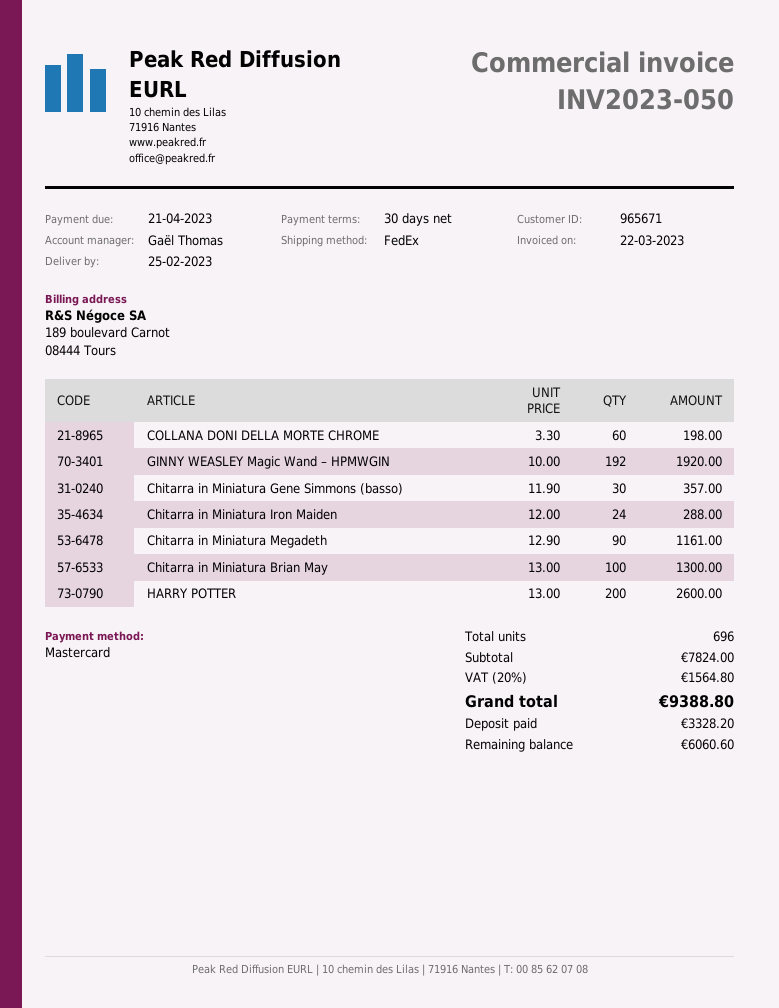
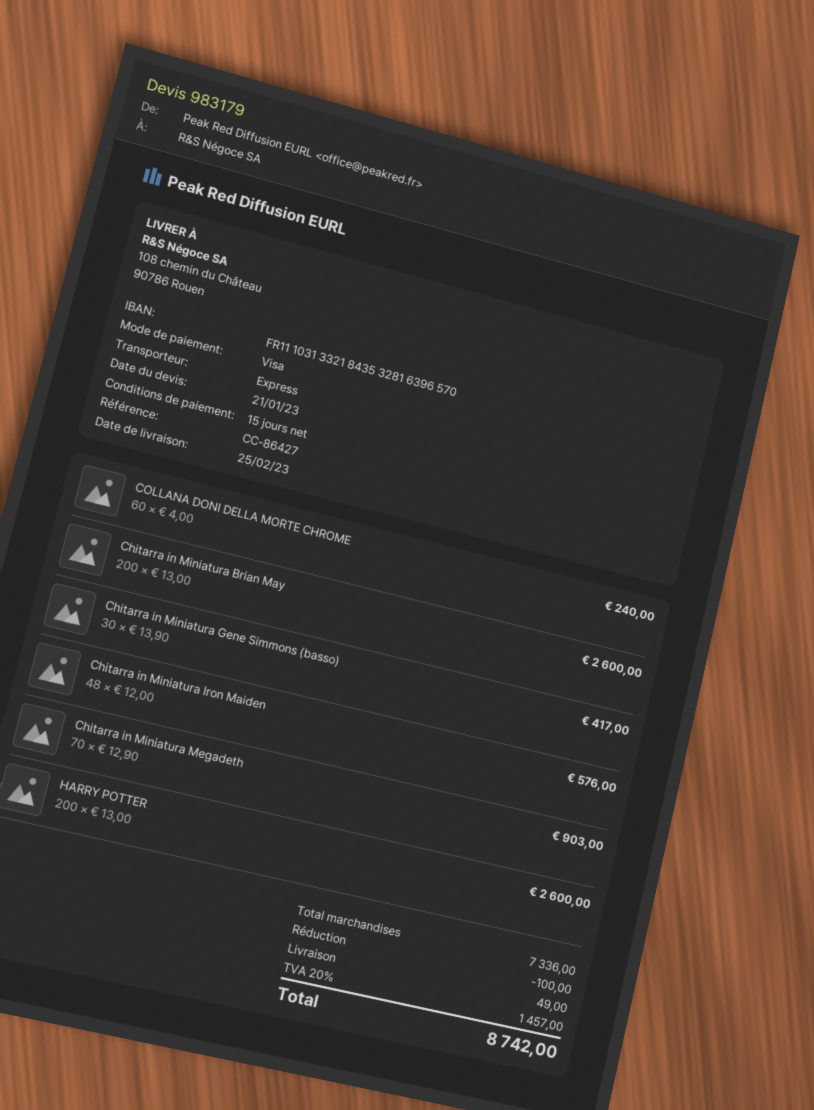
payment terms: 30 days -> 15 days
payment method: Mastercard -> Visa
shipping method: FedEx -> express
COLLANA DONI DELLA MORTE CHROME: 60 x 3.30 = 198.00 -> 60 x 4.00 = 240.00
GINNY WEASLEY Magic Wand – HPMWGIN: 192 x 10.00 = 1920.00 -> none
Chitarra in Miniatura Gene Simmons (basso): 30 x 11.90 = 357.00 -> 30 x 13.90 = 417.00
Chitarra in Miniatura Iron Maiden: 24 x 12.00 = 288.00 -> 48 x 12.00 = 576.00
Chitarra in Miniatura Megadeth: 90 x 12.90 = 1161.00 -> 70 x 12.90 = 903.00
Chitarra in Miniatura Brian May: 100 x 13.00 = 1300.00 -> 200 x 13.00 = 2600.00
subtotal: 7824.00 -> 7336.00
discount: none -> 100.00
shipping: none -> 49.00
tax: 20% = 1564.80 -> 20% = 1457.00
total: 9388.80 -> 8742.00

